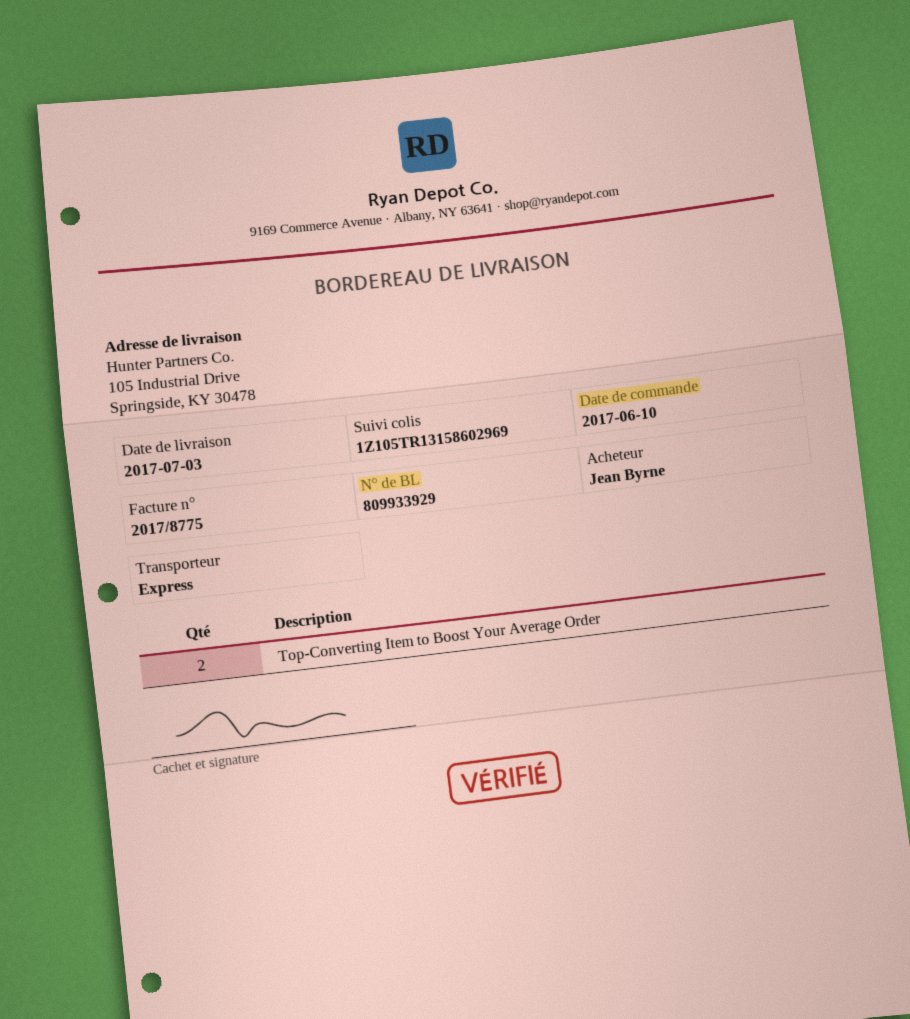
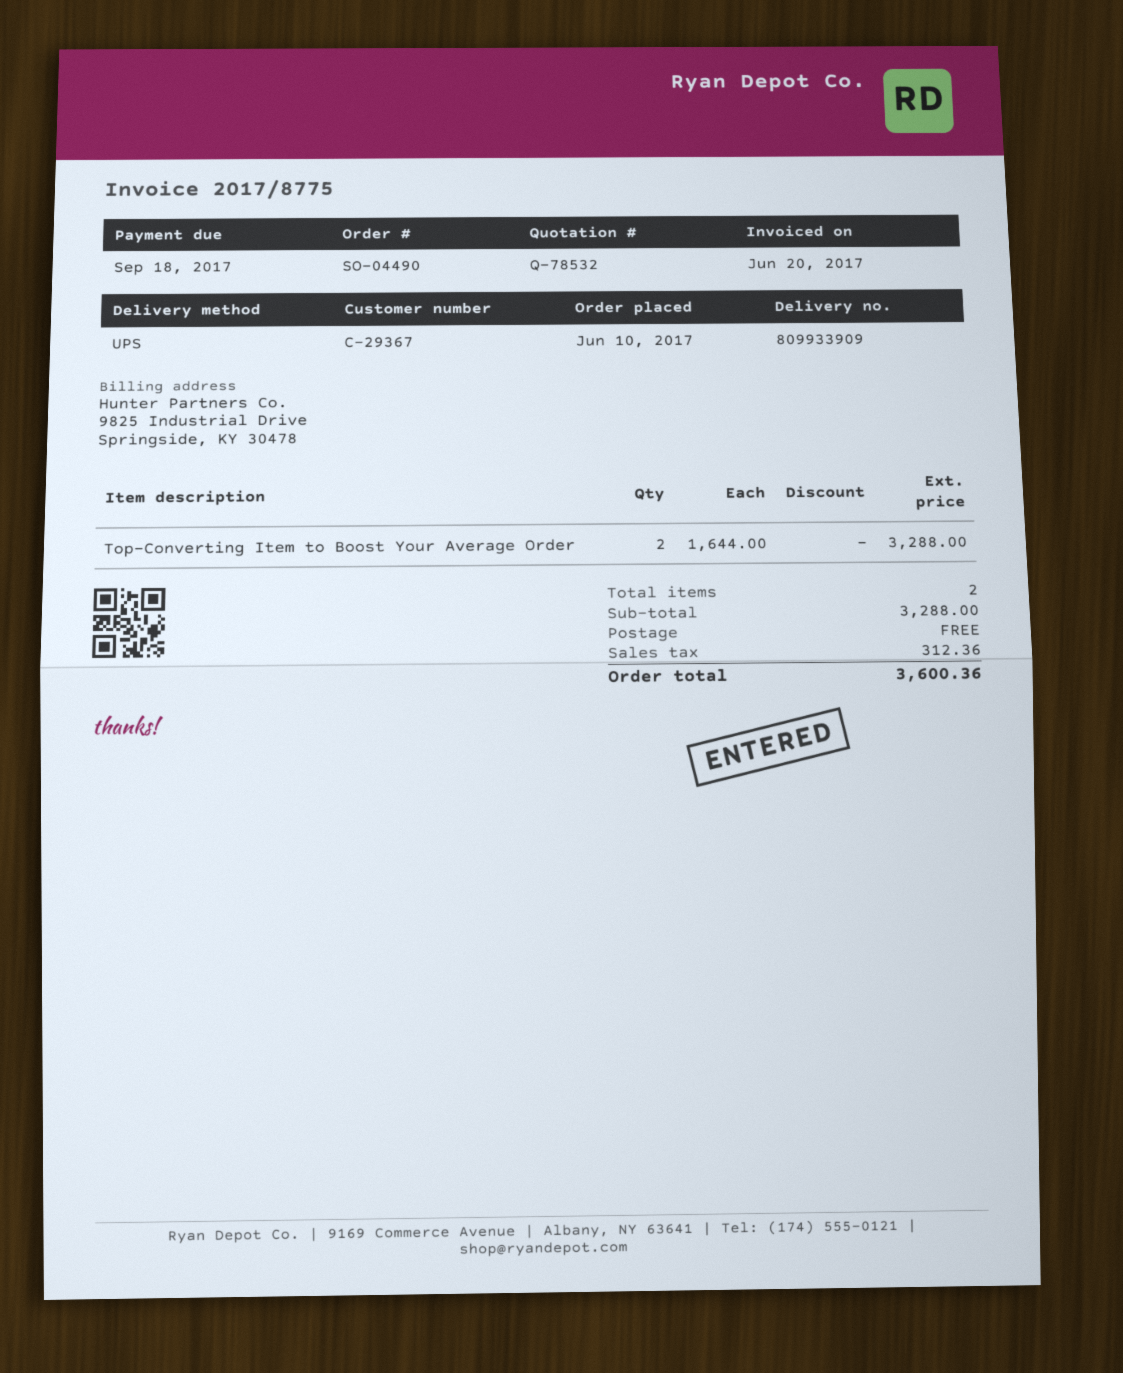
delivery note number: 809933929 -> 809933909
shipping method: express -> UPS

